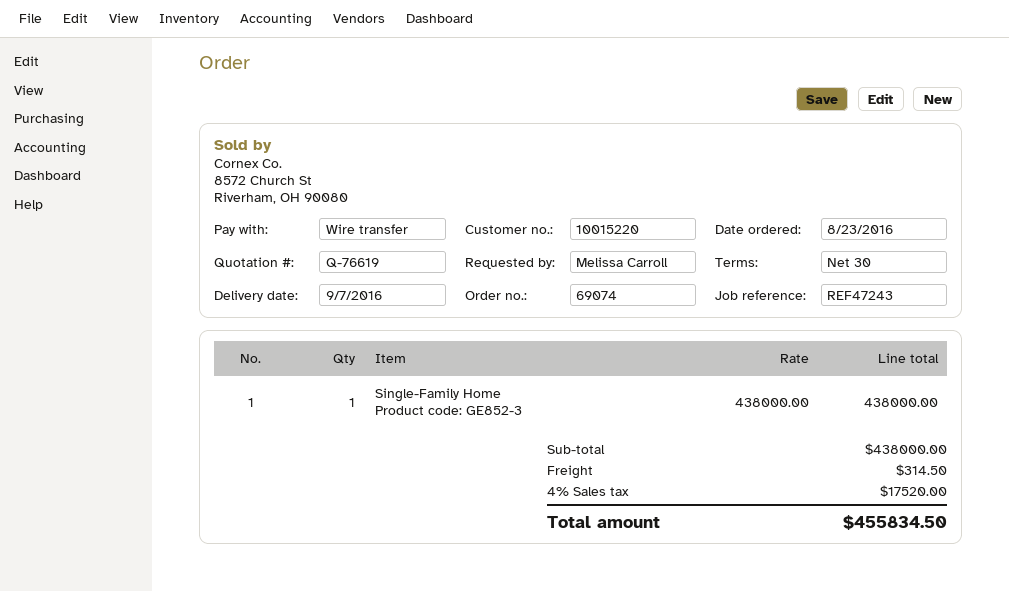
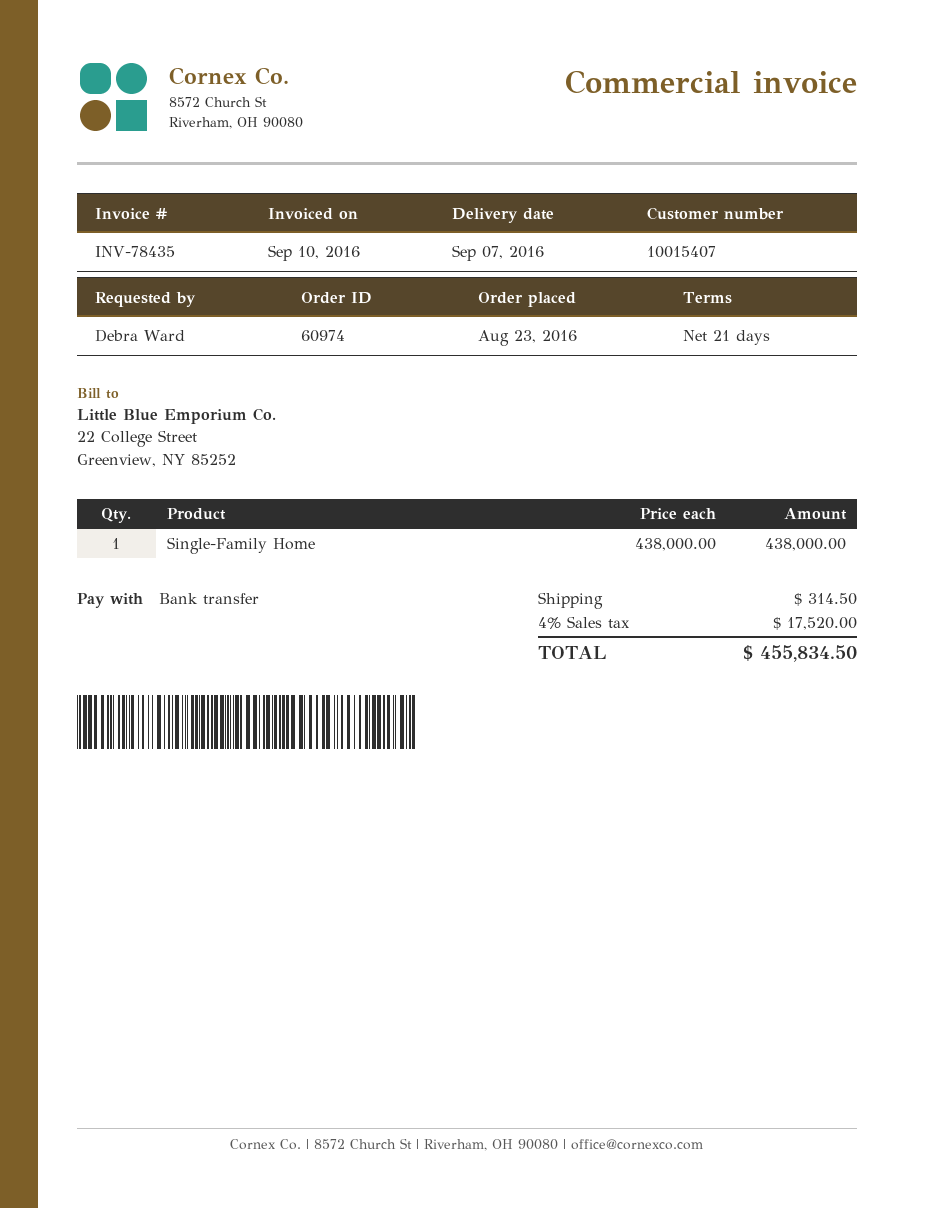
order number: 69074 -> 60974
payment terms: 30 days -> 21 days
customer number: 10015220 -> 10015407
ordered by: Melissa Carroll -> Debra Ward

